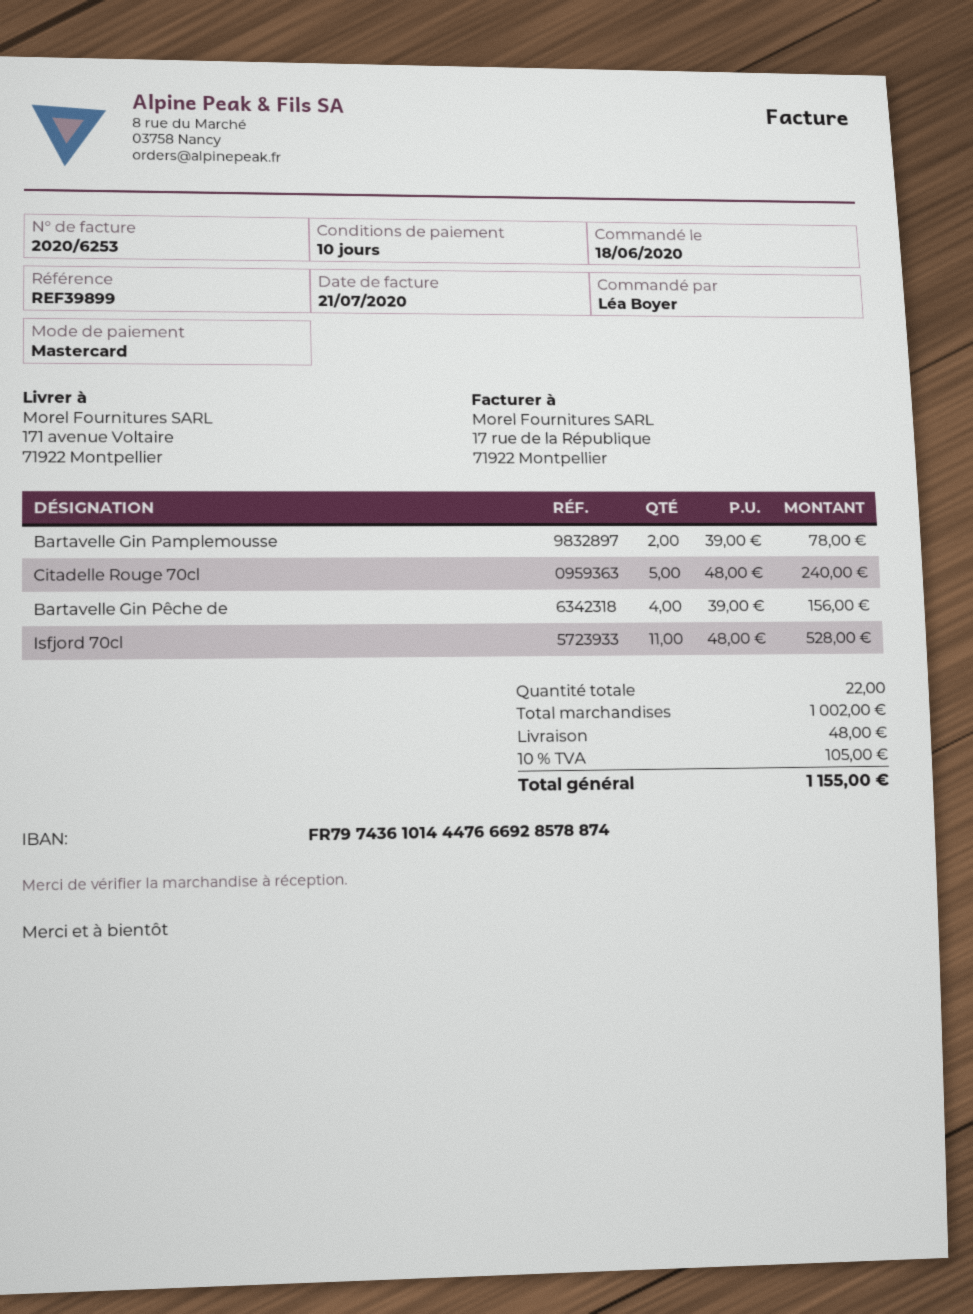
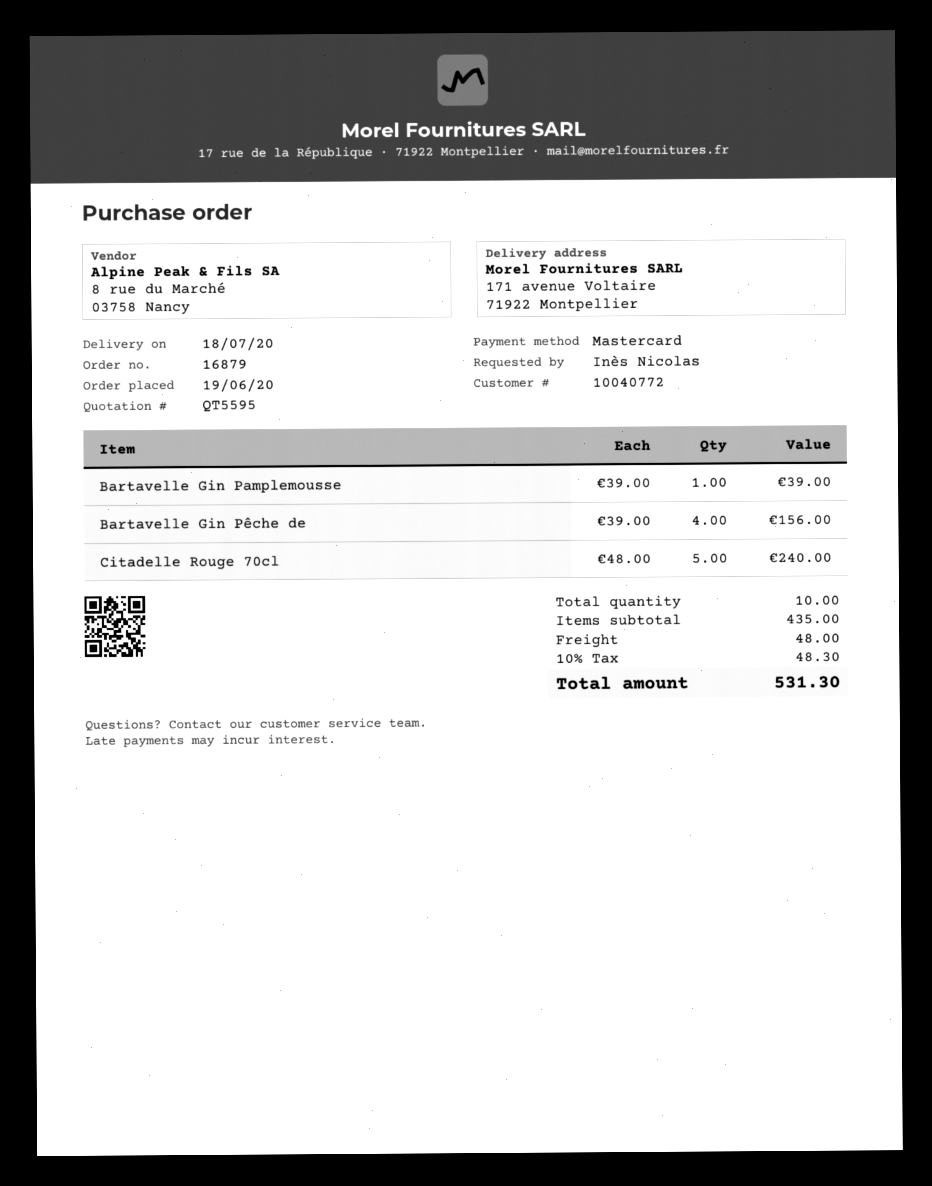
order date: 2020-06-18 -> 2020-06-19
ordered by: Léa Boyer -> Inès Nicolas
Bartavelle Gin Pamplemousse: 2 x 39.00 = 78.00 -> 1 x 39.00 = 39.00
Isfjord 70cl: 11 x 48.00 = 528.00 -> none
total quantity: 22 -> 10
subtotal: 1002.00 -> 435.00
tax: 10% = 105.00 -> 10% = 48.30
total: 1155.00 -> 531.30

